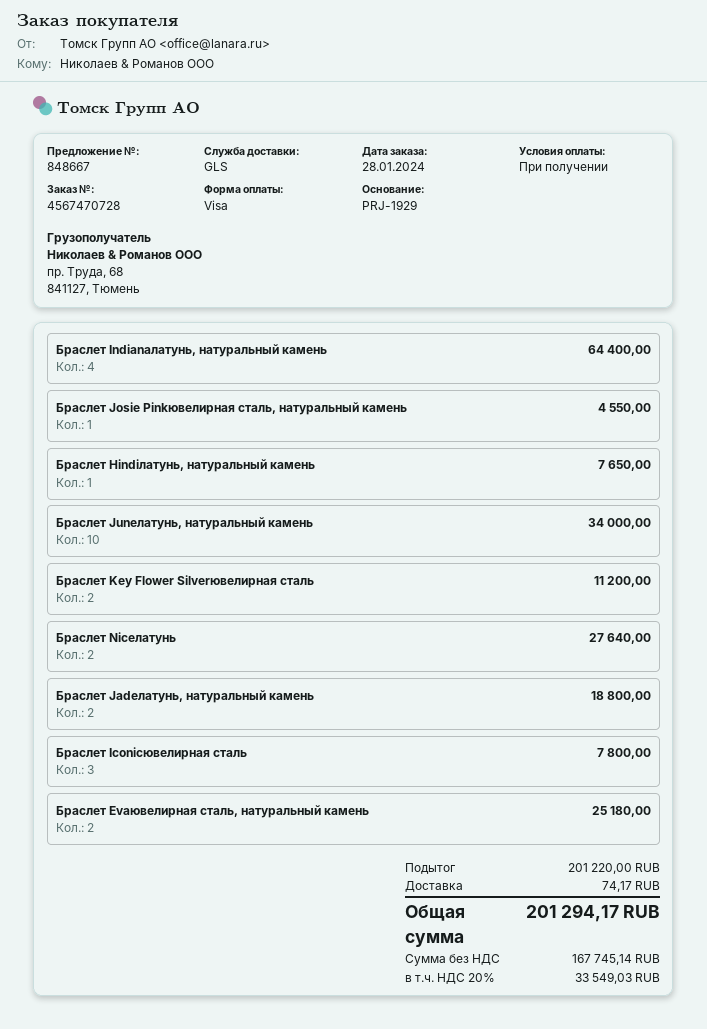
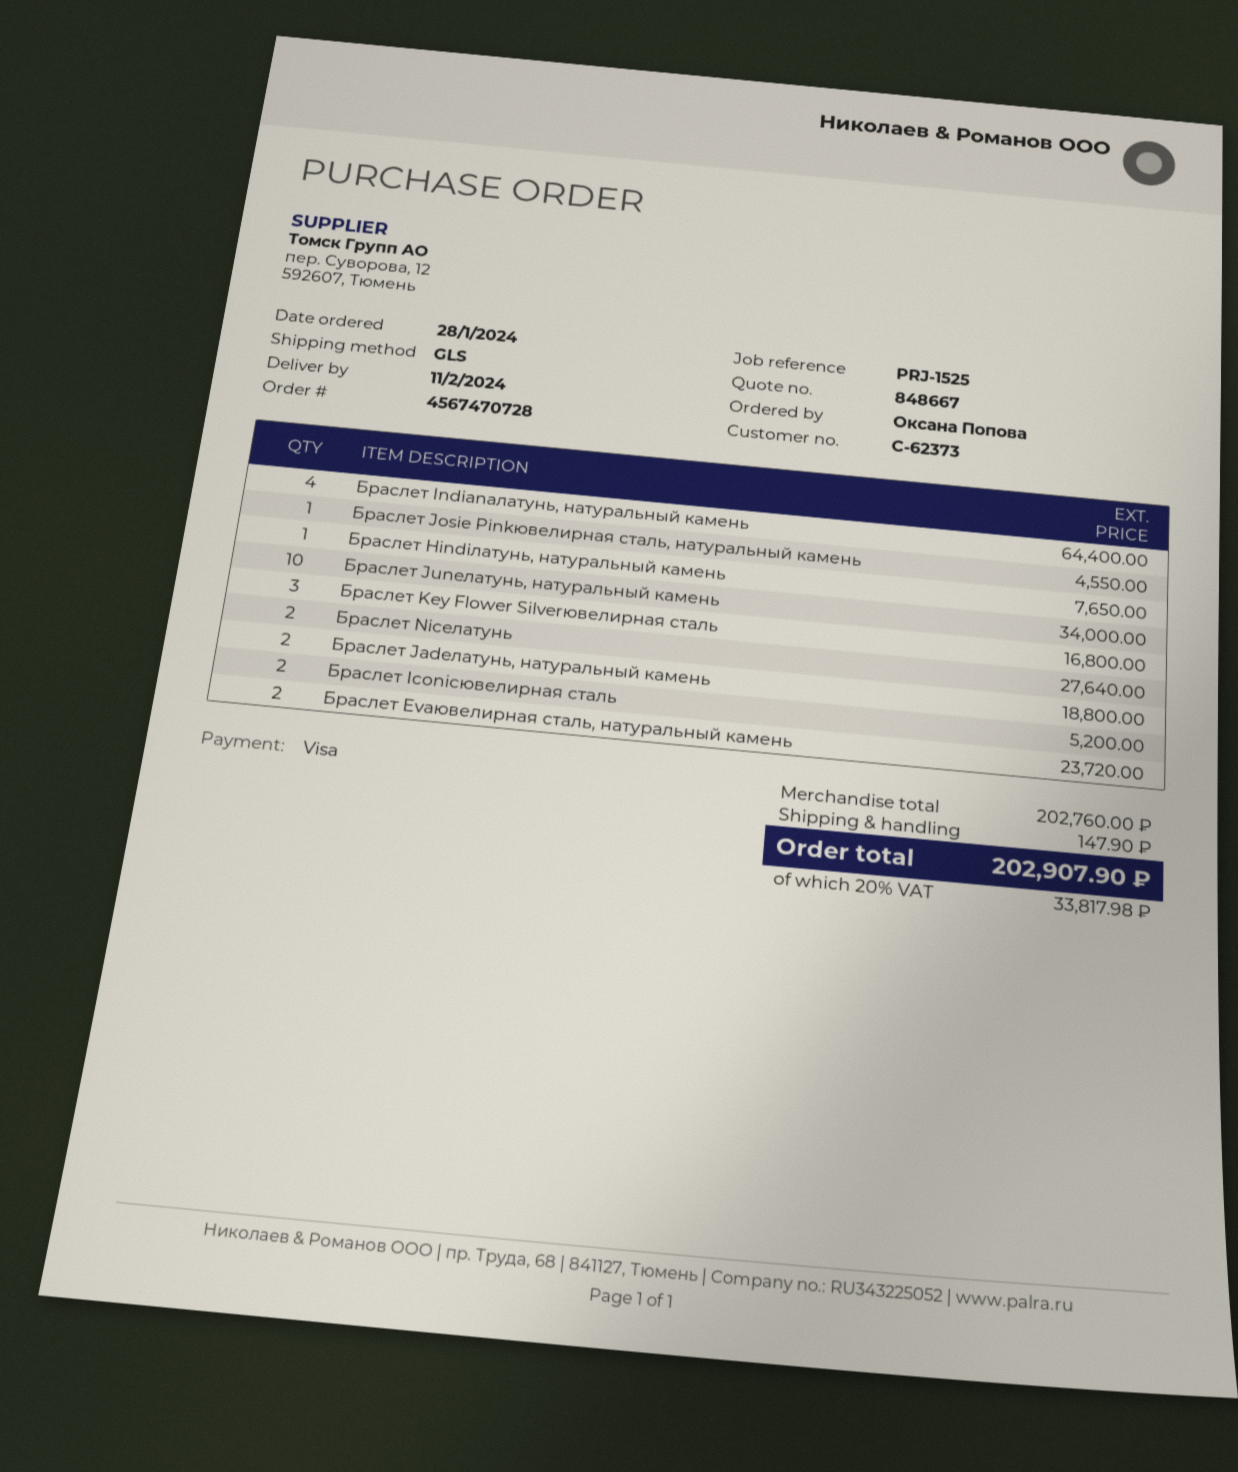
reference: PRJ-1929 -> PRJ-1525
Браслет Key Flower Silverювелирная сталь: 2 for 11200.00 -> 3 for 16800.00
Браслет Iconicювелирная сталь: 3 for 7800.00 -> 2 for 5200.00
Браслет Evaювелирная сталь, натуральный камень: 2 for 25180.00 -> 2 for 23720.00
subtotal: 201220.00 -> 202760.00
shipping: 74.17 -> 147.90
tax: 20% = 33549.03 -> 20% = 33817.98
total: 201294.17 -> 202907.90

